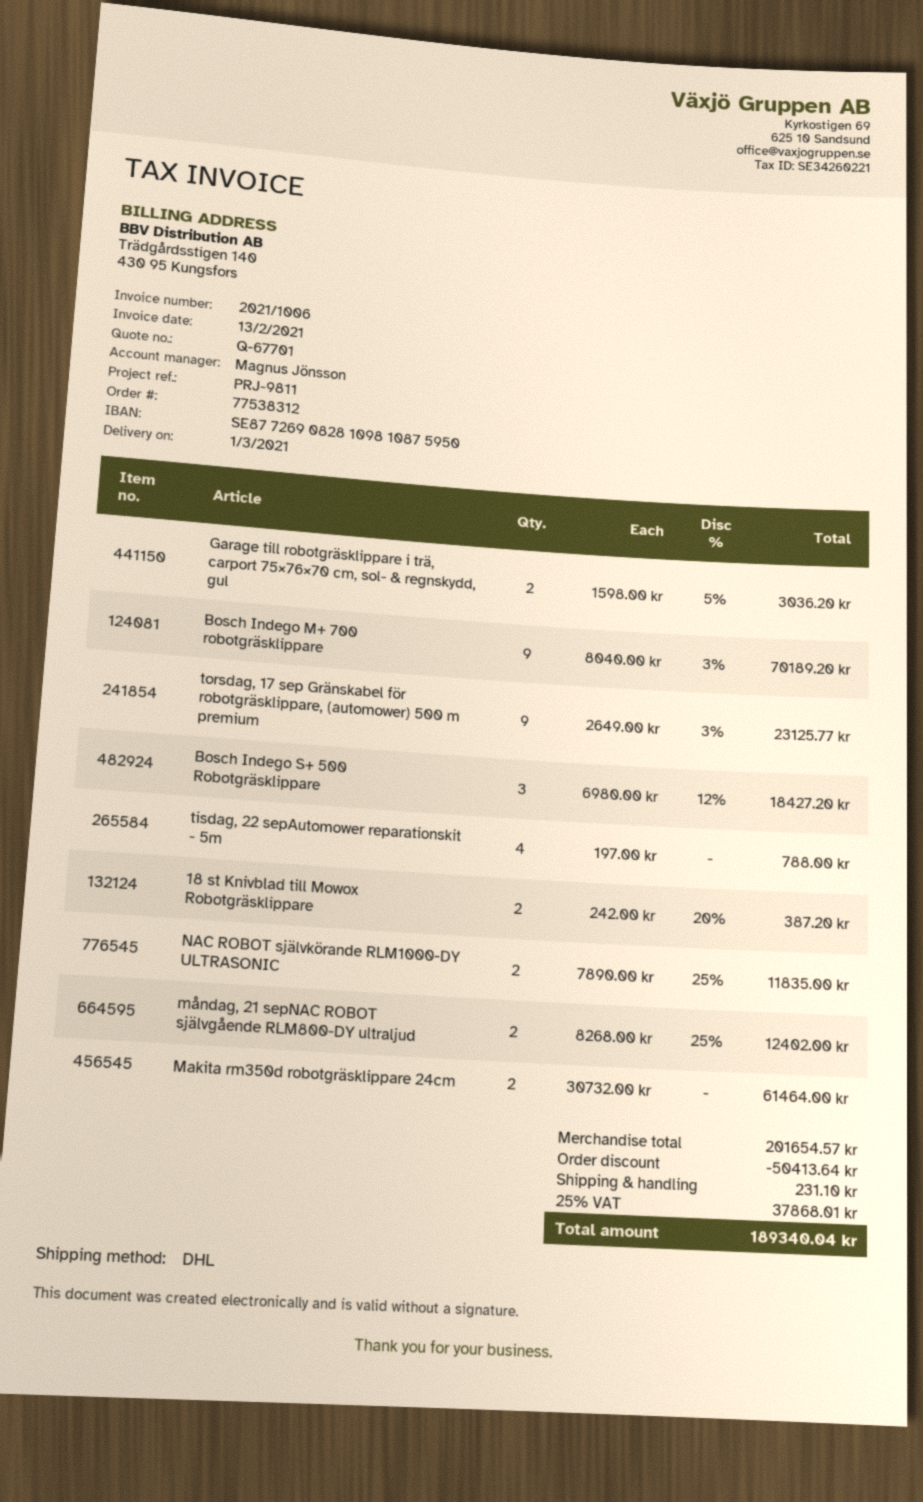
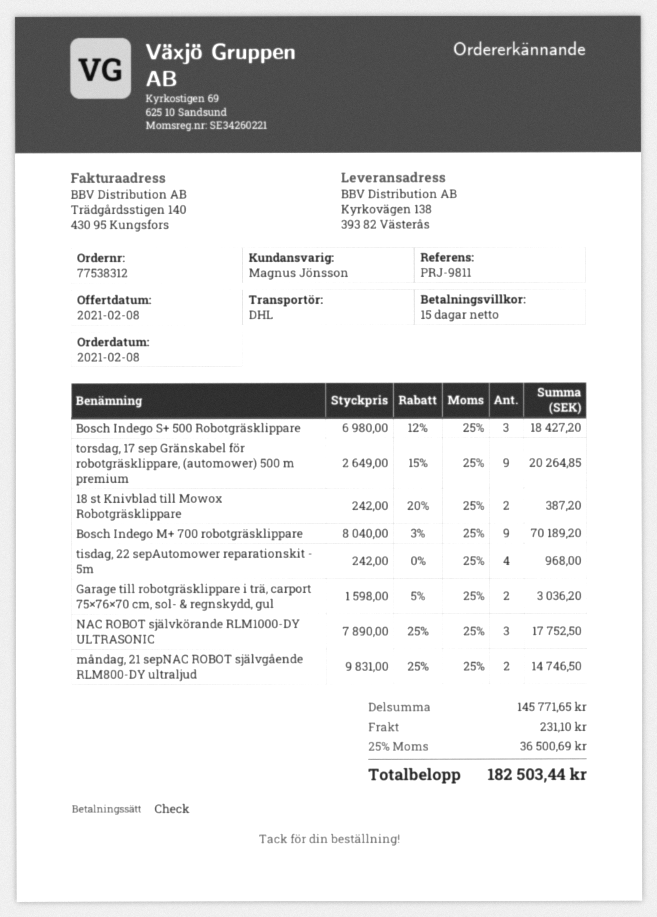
torsdag, 17 sep Gränskabel för robotgräsklippare, (automower) 500 m premium: 9 x 2649.00 - 3% = 23125.77 -> 9 x 2649.00 - 15% = 20264.85
tisdag, 22 sepAutomower reparationskit - 5m: 4 x 197.00 = 788.00 -> 4 x 242.00 = 968.00
NAC ROBOT självkörande RLM1000-DY ULTRASONIC: 2 x 7890.00 - 25% = 11835.00 -> 3 x 7890.00 - 25% = 17752.50
måndag, 21 sepNAC ROBOT självgående RLM800-DY ultraljud: 2 x 8268.00 - 25% = 12402.00 -> 2 x 9831.00 - 25% = 14746.50
Makita rm350d robotgräsklippare 24cm: 2 x 30732.00 = 61464.00 -> none
subtotal: 201654.57 -> 145771.65
discount: 50413.64 -> none
tax: 25% = 37868.01 -> 25% = 36500.69
total: 189340.04 -> 182503.44

